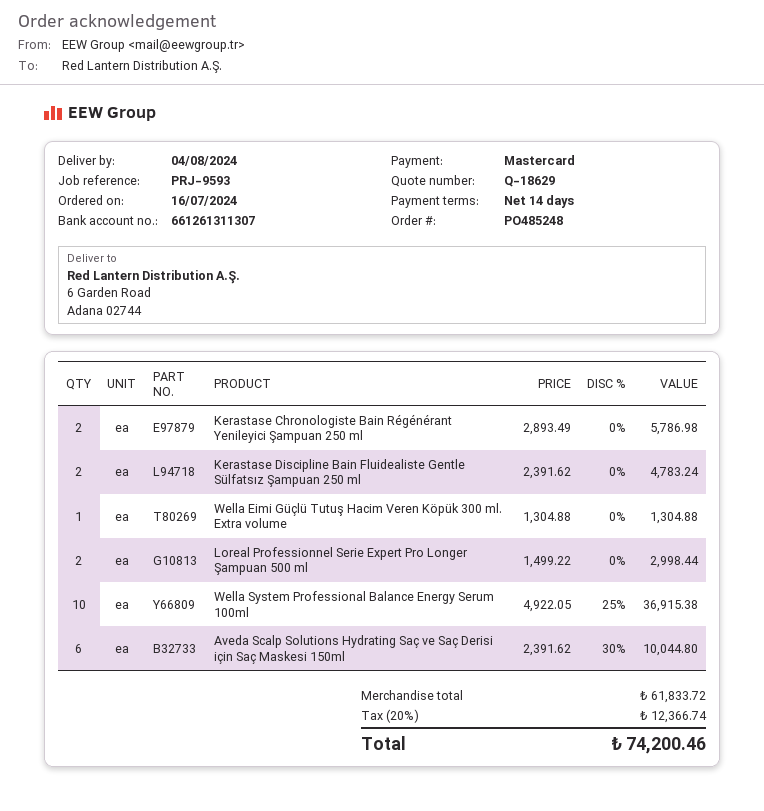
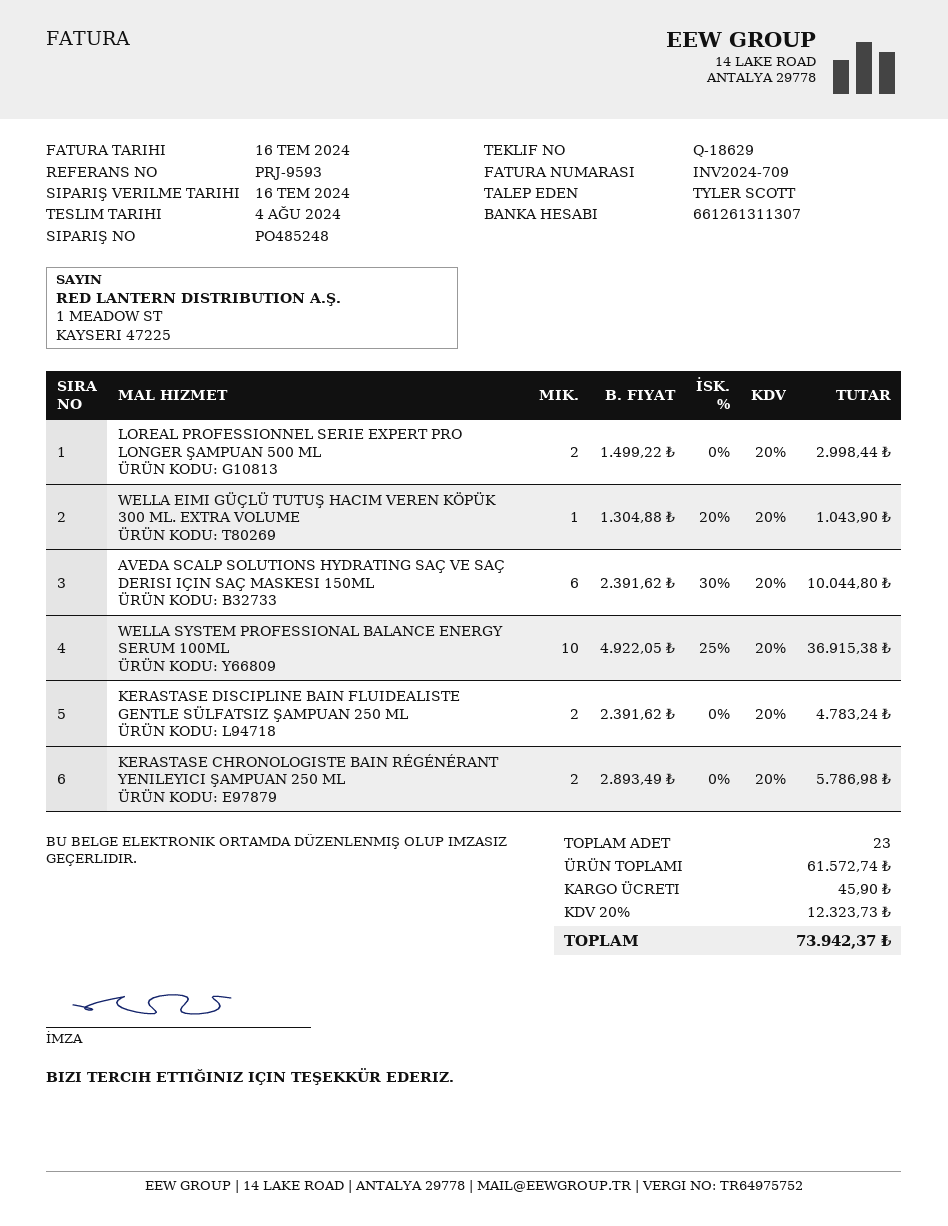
Wella Eimi Güçlü Tutuş Hacim Veren Köpük 300 ml. Extra volume: 1 x 1304.88 = 1304.88 -> 1 x 1304.88 - 20% = 1043.90
subtotal: 61833.72 -> 61572.74
shipping: none -> 45.90
tax: 20% = 12366.74 -> 20% = 12323.73
total: 74200.46 -> 73942.37

